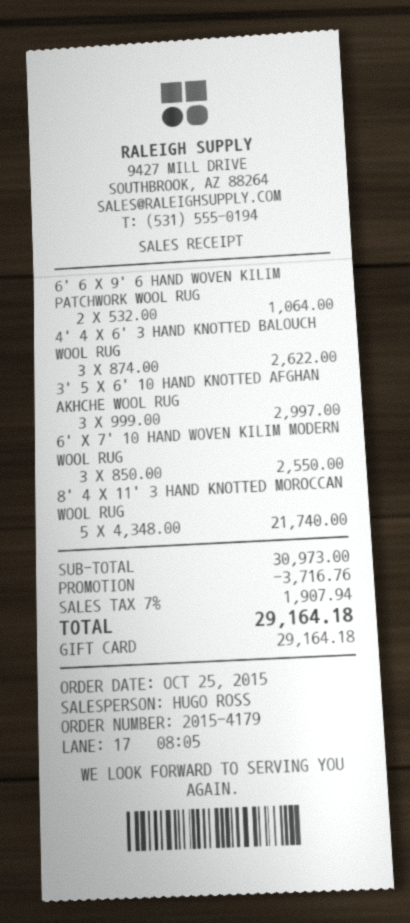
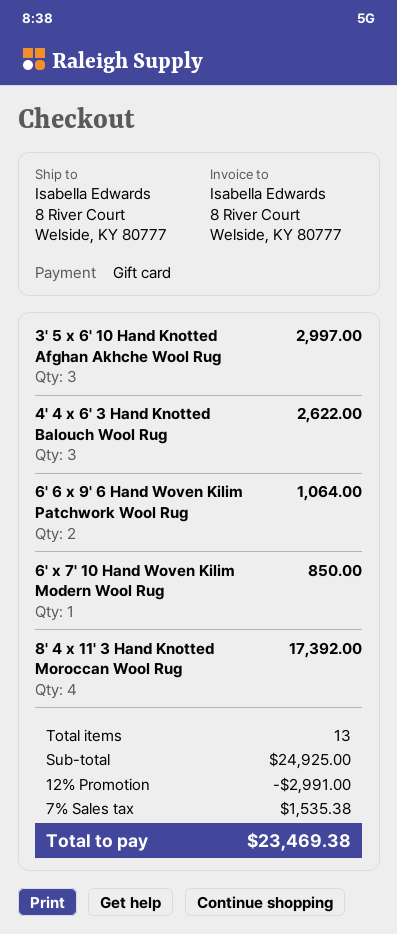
6' X 7' 10 HAND WOVEN KILIM MODERN WOOL RUG: 3 for 2550.00 -> 1 for 850.00
8' 4 X 11' 3 HAND KNOTTED MOROCCAN WOOL RUG: 5 for 21740.00 -> 4 for 17392.00
subtotal: 30973.00 -> 24925.00
discount: 3716.76 -> 2991.00
tax: 7% = 1907.94 -> 7% = 1535.38
total: 29164.18 -> 23469.38

